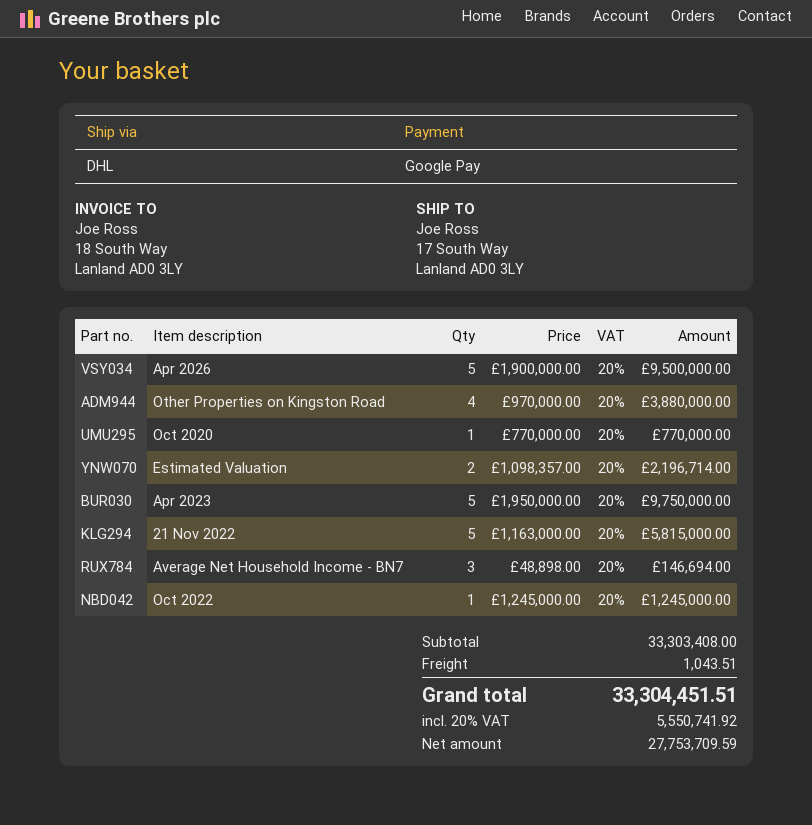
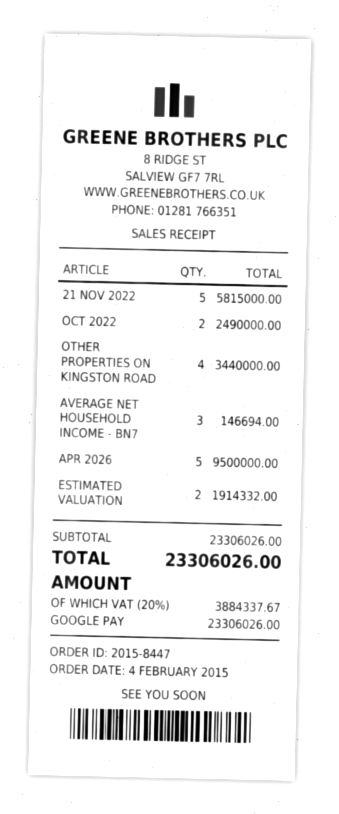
Other Properties on Kingston Road: 4 for 3880000.00 -> 4 for 3440000.00
Oct 2020: 1 for 770000.00 -> none
Estimated Valuation: 2 for 2196714.00 -> 2 for 1914332.00
Apr 2023: 5 for 9750000.00 -> none
Oct 2022: 1 for 1245000.00 -> 2 for 2490000.00
subtotal: 33303408.00 -> 23306026.00
shipping: 1043.51 -> none
tax: 20% = 5550741.92 -> 20% = 3884337.67
total: 33304451.51 -> 23306026.00

